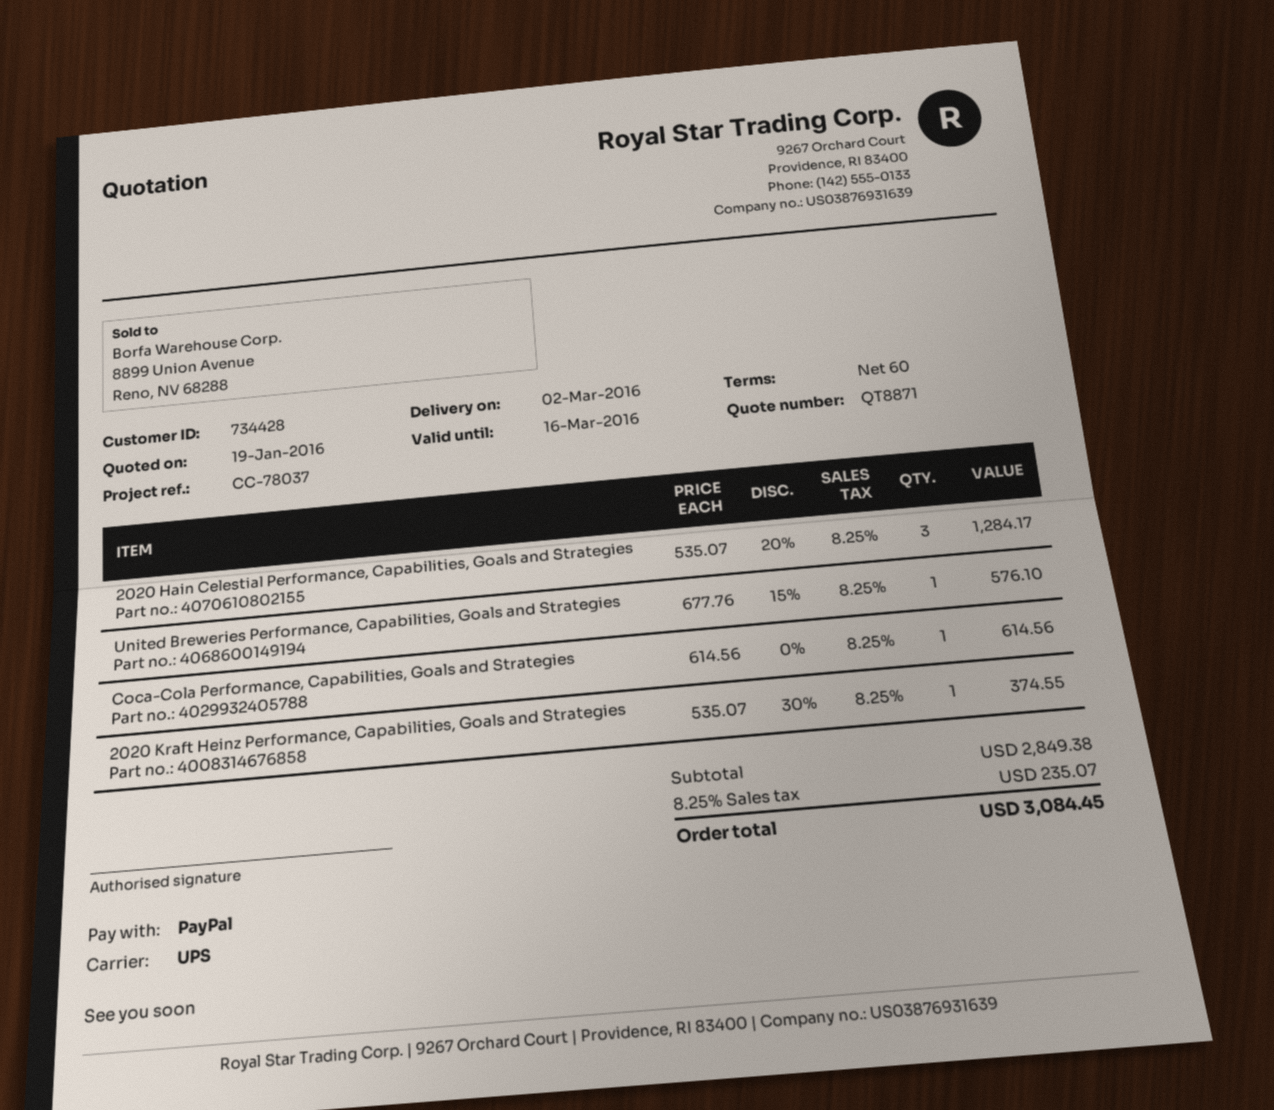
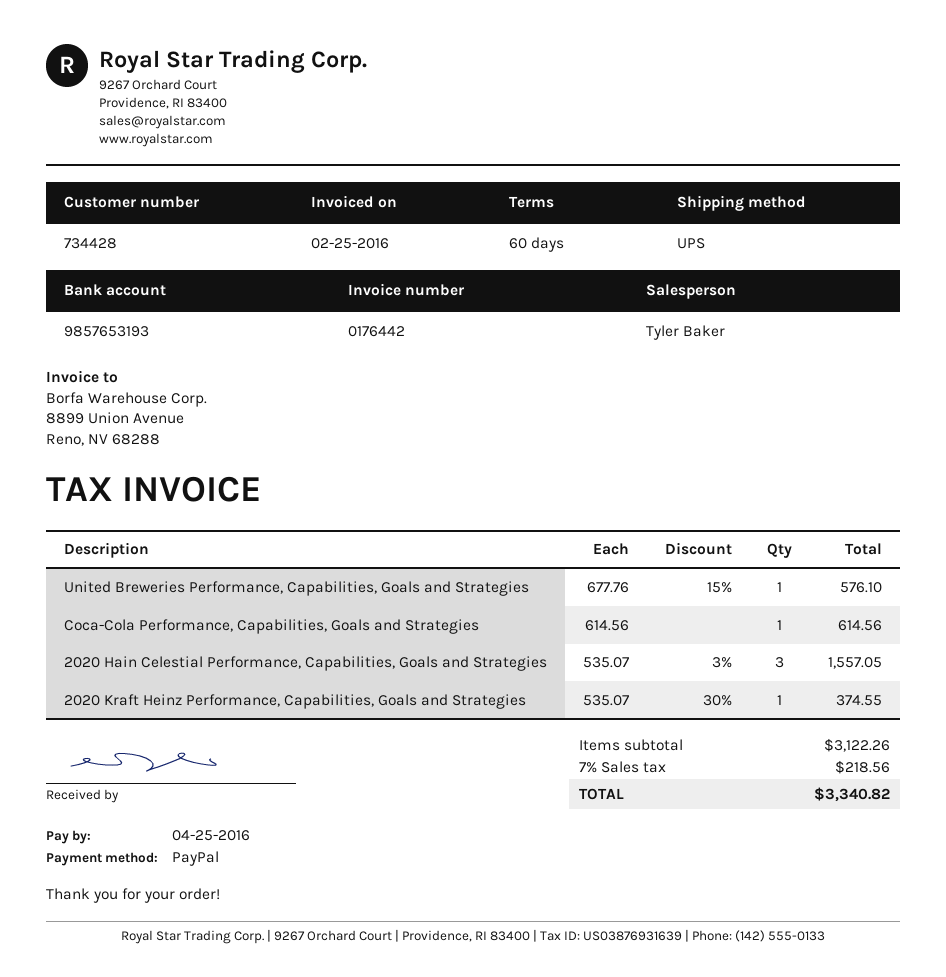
2020 Hain Celestial Performance, Capabilities, Goals and Strategies: 3 x 535.07 - 20% = 1284.17 -> 3 x 535.07 - 3% = 1557.05
subtotal: 2849.38 -> 3122.26
tax: 8.25% = 235.07 -> 7% = 218.56
total: 3084.45 -> 3340.82

